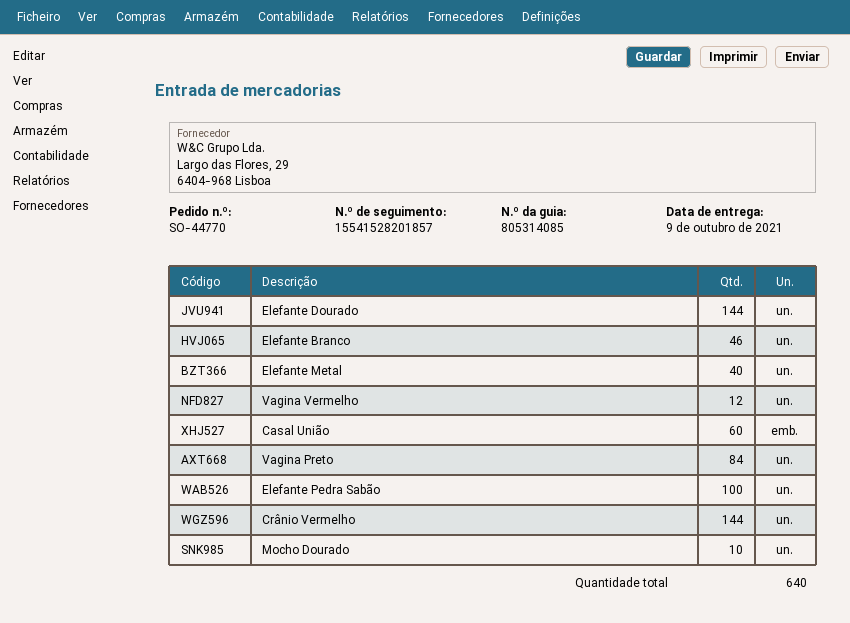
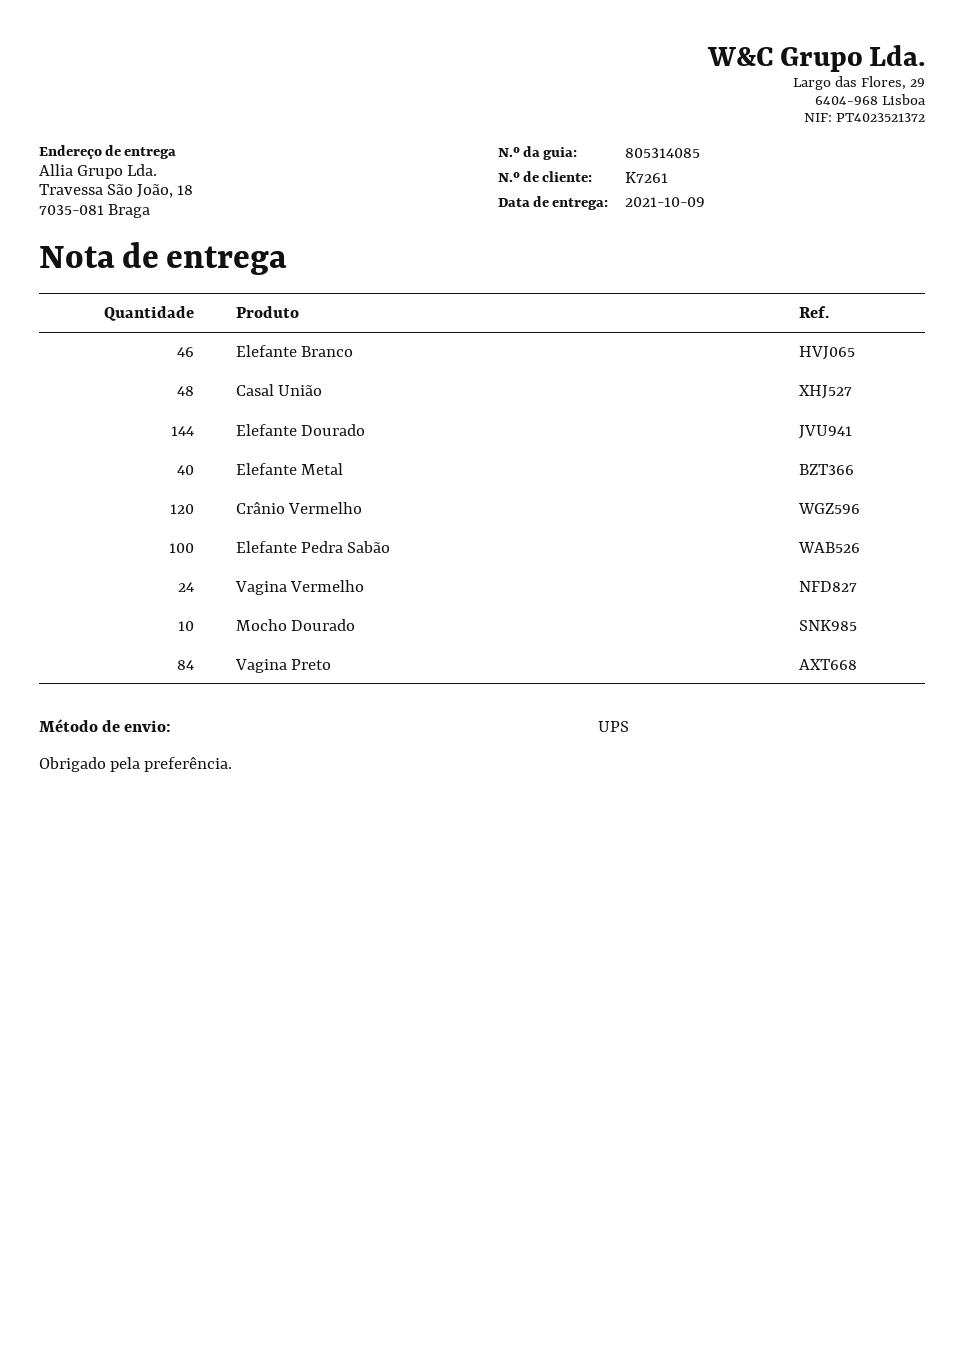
Vagina Vermelho: 12 -> 24
Casal União: 60 -> 48
Crânio Vermelho: 144 -> 120

